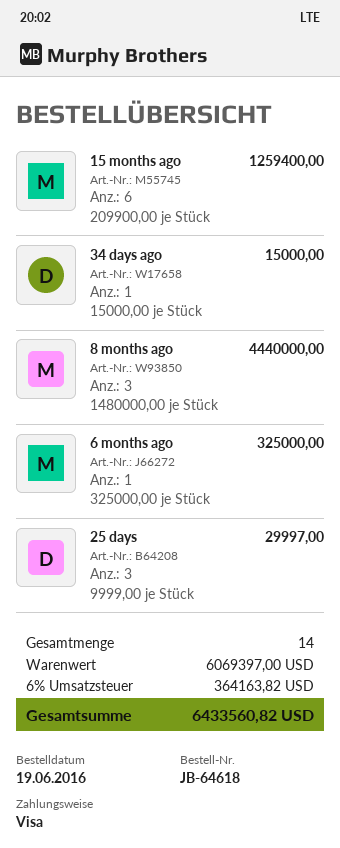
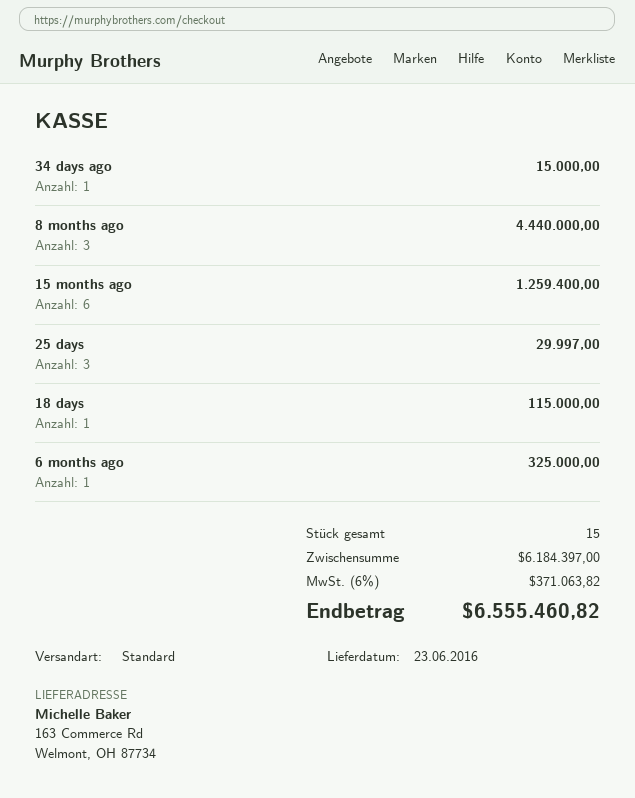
18 days: none -> 1 for 115000.00
total quantity: 14 -> 15
subtotal: 6069397.00 -> 6184397.00
tax: 6% = 364163.82 -> 6% = 371063.82
total: 6433560.82 -> 6555460.82

